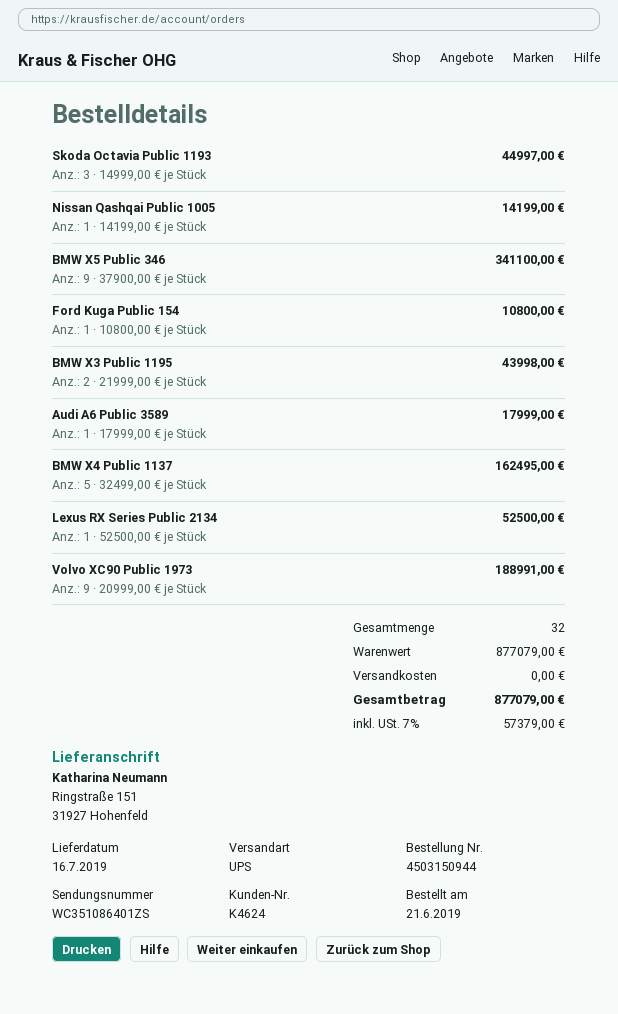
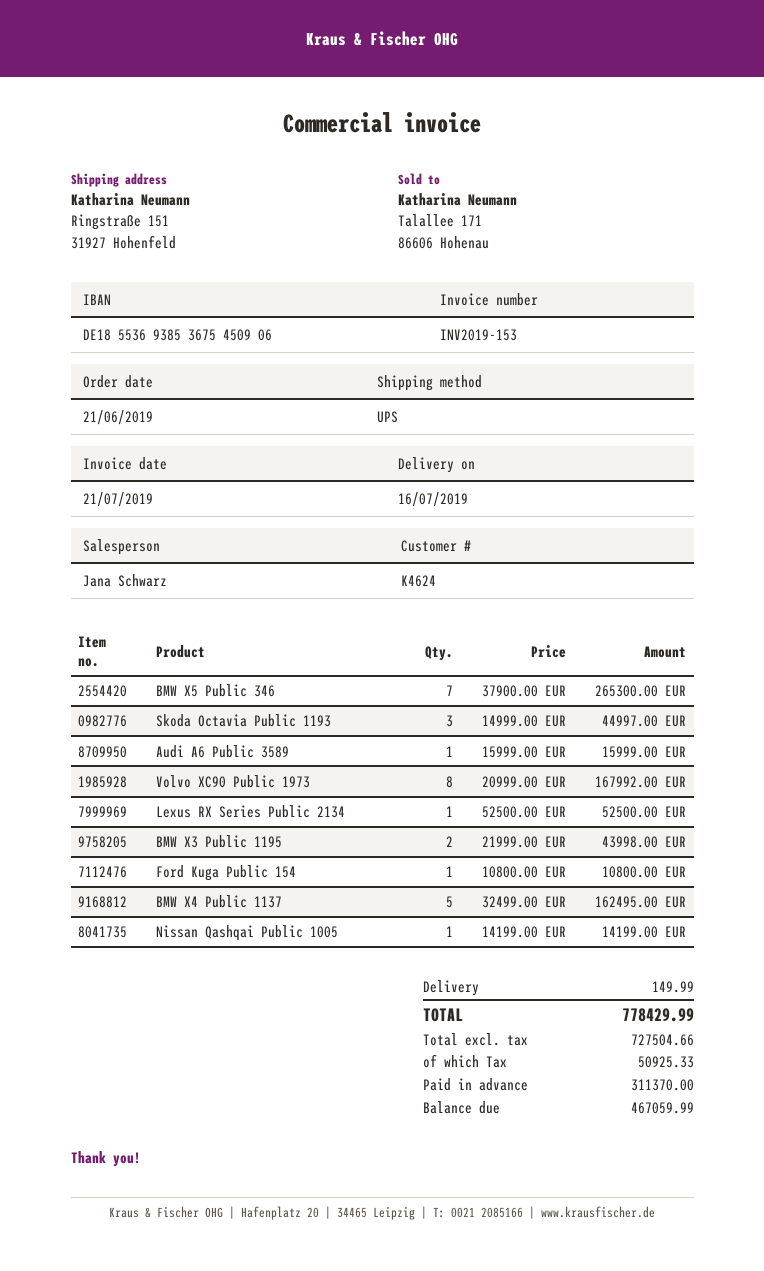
BMW X5 Public 346: 9 x 37900.00 = 341100.00 -> 7 x 37900.00 = 265300.00
Audi A6 Public 3589: 1 x 17999.00 = 17999.00 -> 1 x 15999.00 = 15999.00
Volvo XC90 Public 1973: 9 x 20999.00 = 188991.00 -> 8 x 20999.00 = 167992.00
shipping: 0.00 -> 149.99
tax: 57379.00 -> 50925.33
total: 877079.00 -> 778429.99

